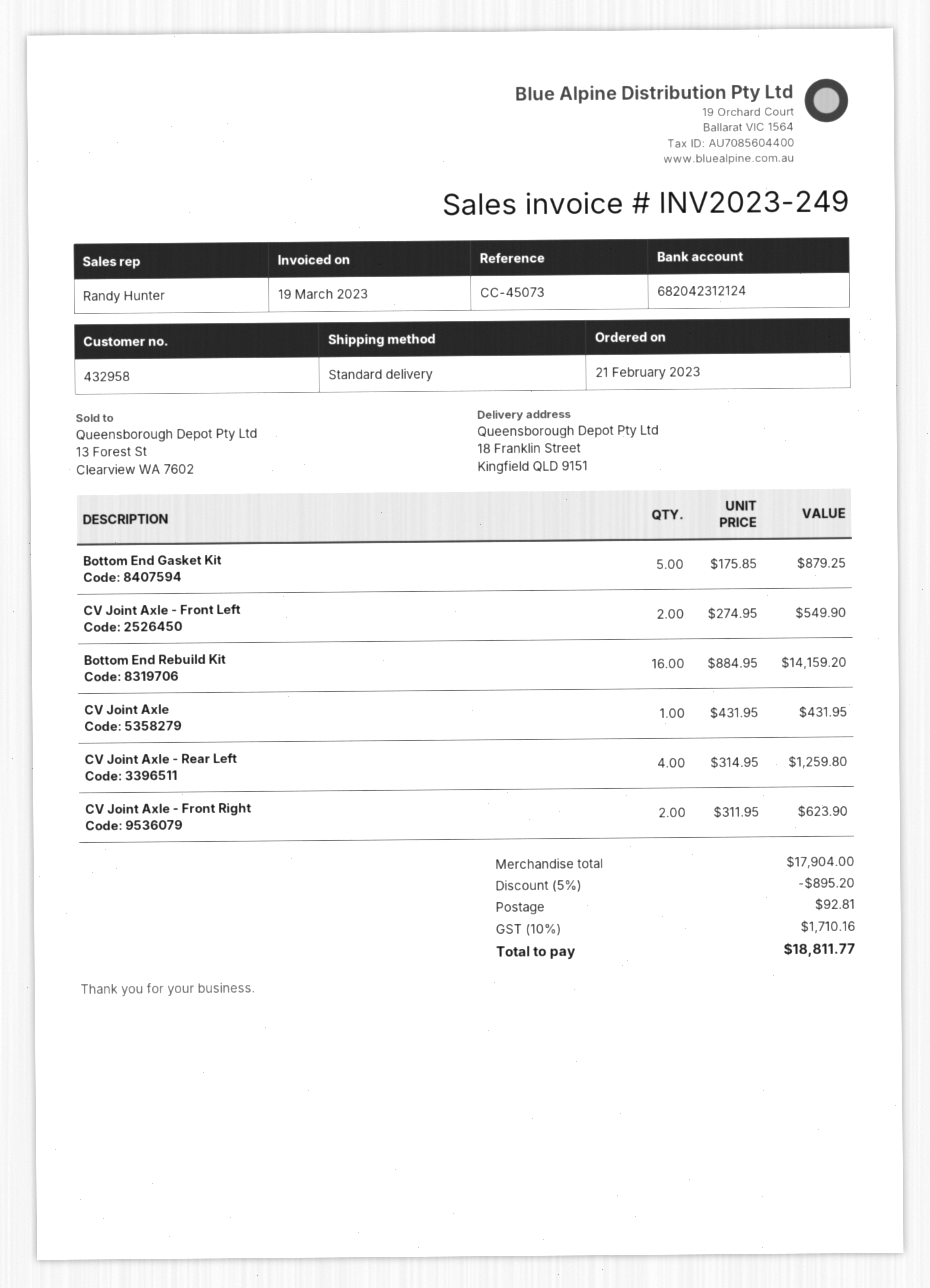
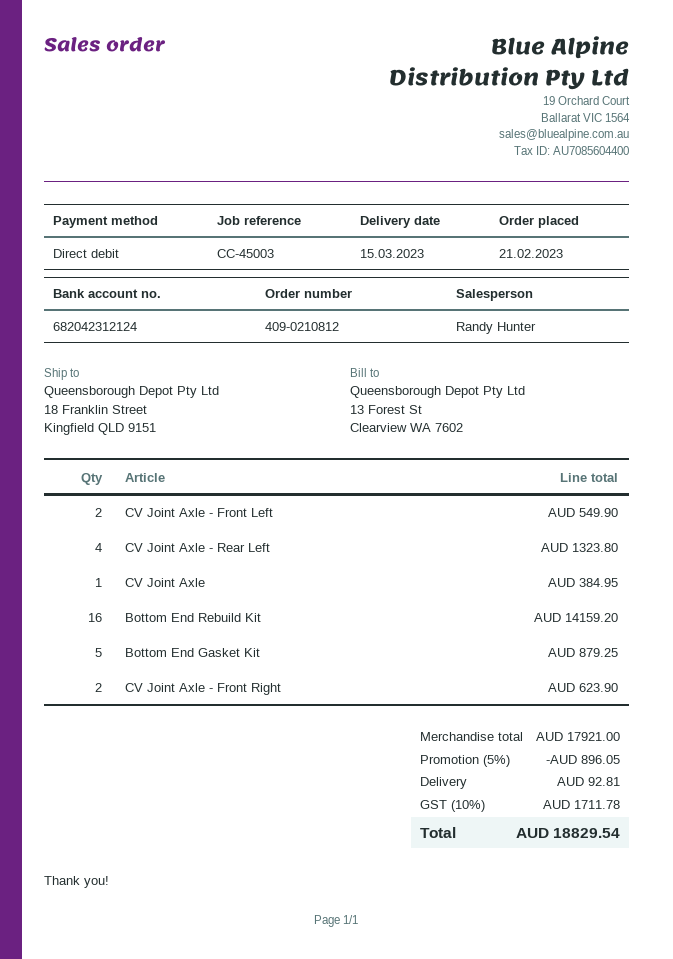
reference: CC-45073 -> CC-45003
CV Joint Axle: 1 for 431.95 -> 1 for 384.95
CV Joint Axle - Rear Left: 4 for 1259.80 -> 4 for 1323.80
subtotal: 17904.00 -> 17921.00
discount: 5% = 895.20 -> 5% = 896.05
tax: 10% = 1710.16 -> 10% = 1711.78
total: 18811.77 -> 18829.54

